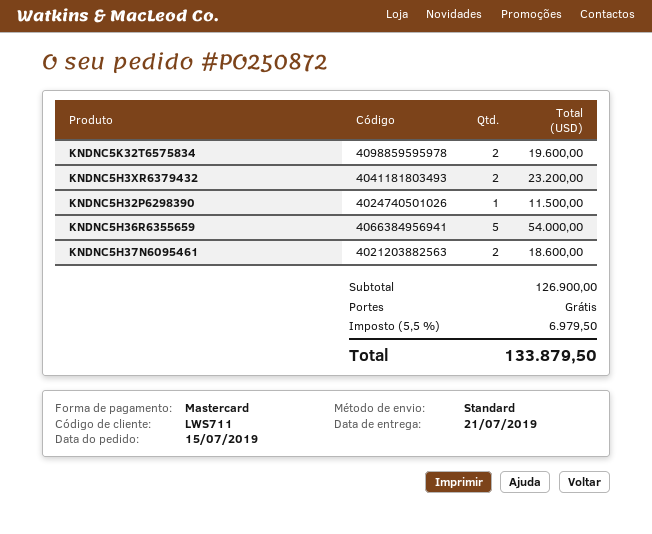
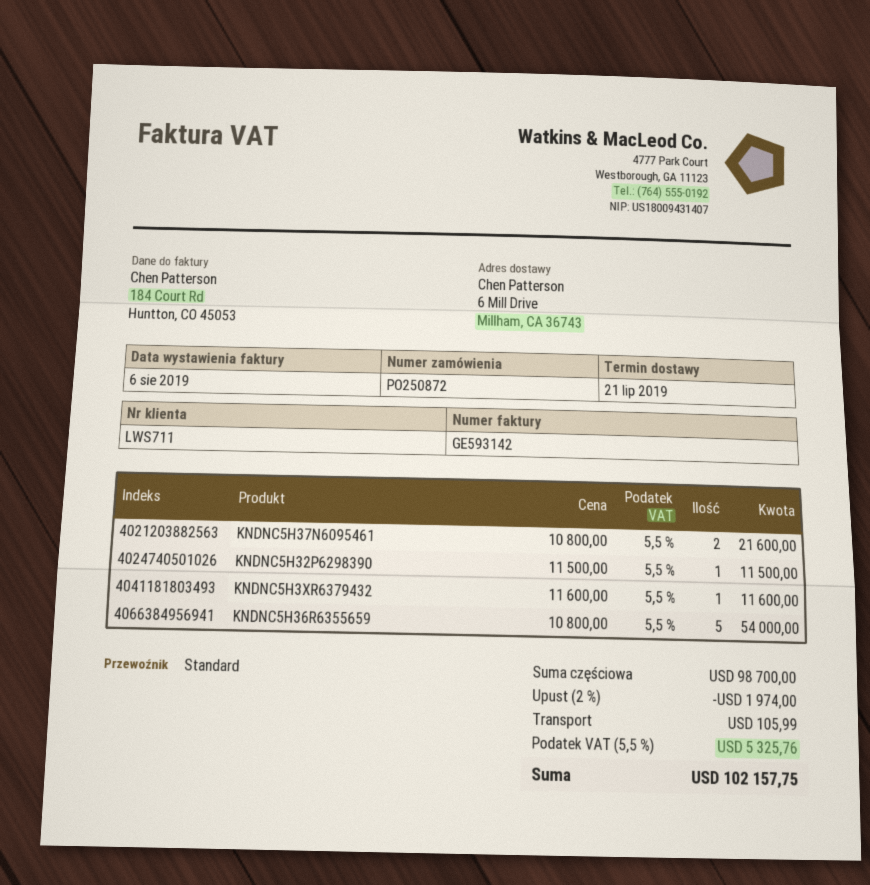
KNDNC5K32T6575834: 2 for 19600.00 -> none
KNDNC5H3XR6379432: 2 for 23200.00 -> 1 for 11600.00
KNDNC5H37N6095461: 2 for 18600.00 -> 2 for 21600.00
subtotal: 126900.00 -> 98700.00
discount: none -> 2% = 1974.00
shipping: 0.00 -> 105.99
tax: 5.5% = 6979.50 -> 5.5% = 5325.76
total: 133879.50 -> 102157.75

